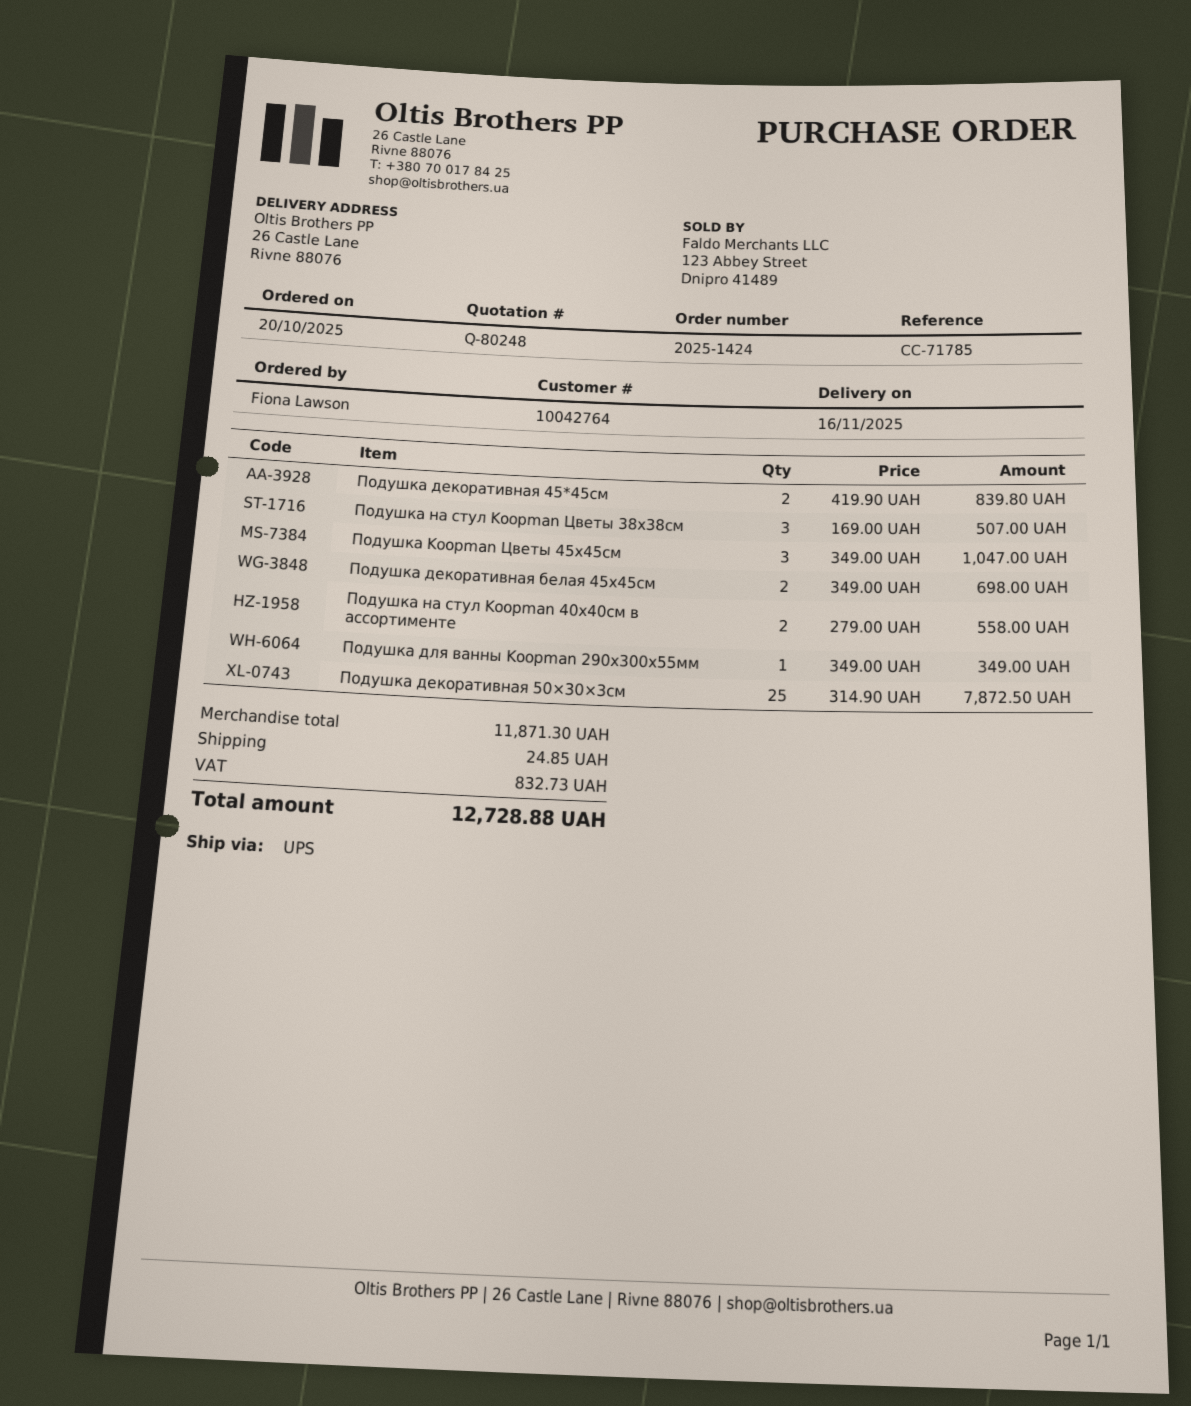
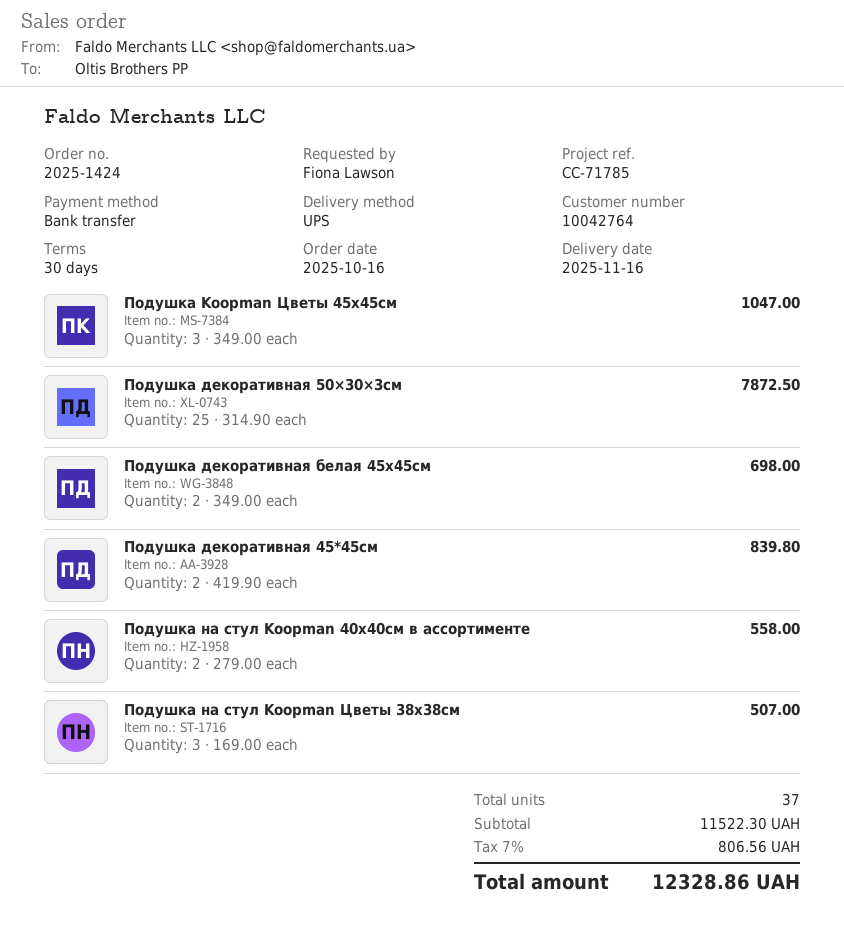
order date: 2025-10-20 -> 2025-10-16
Подушка для ванны Koopman 290х300х55мм: 1 x 349.00 = 349.00 -> none
subtotal: 11871.30 -> 11522.30
shipping: 24.85 -> none
tax: 832.73 -> 806.56
total: 12728.88 -> 12328.86

